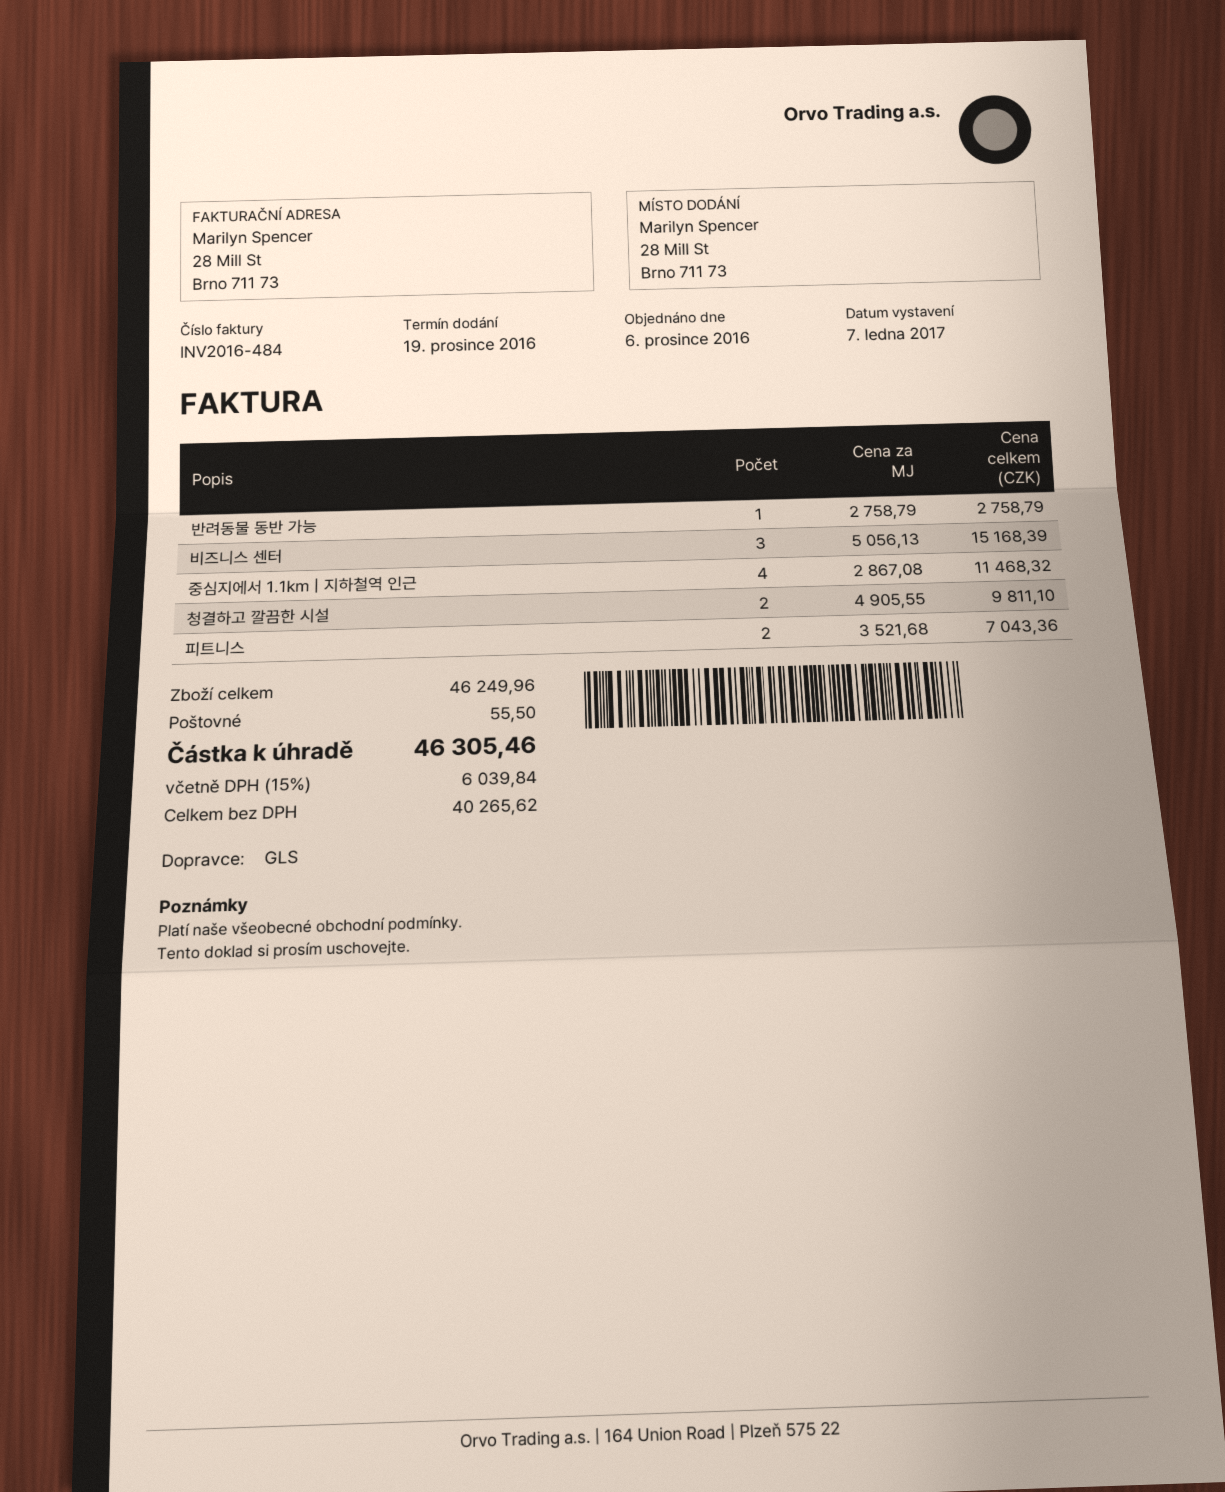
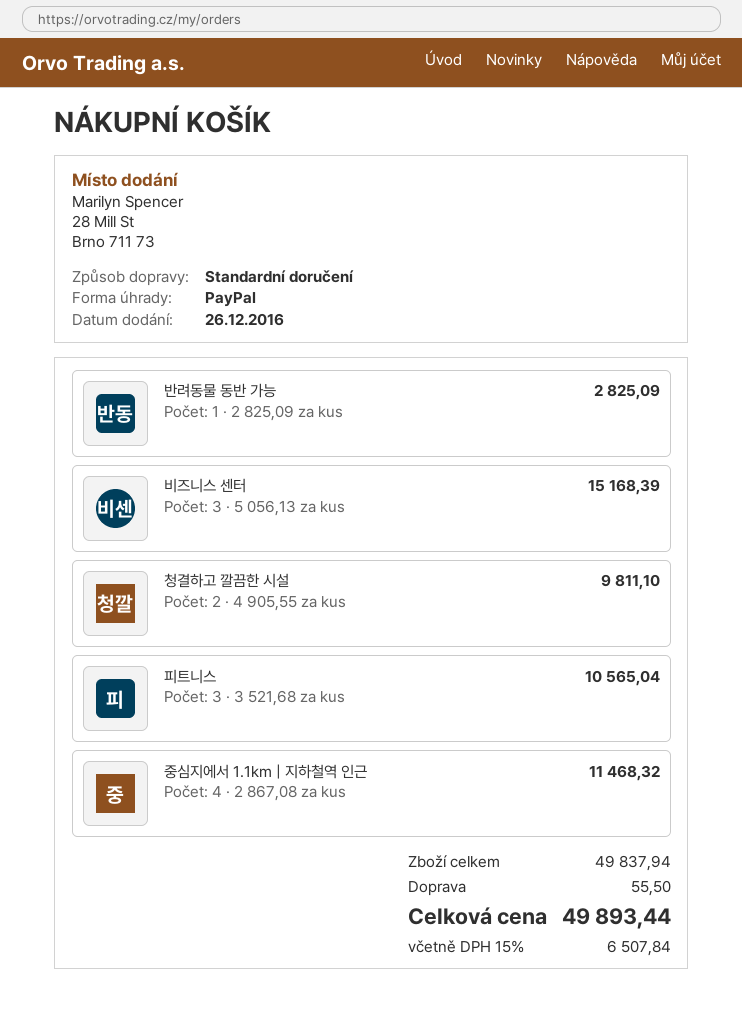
delivery date: 2016-12-19 -> 2016-12-26
shipping method: GLS -> standard
반려동물 동반 가능: 1 x 2758.79 = 2758.79 -> 1 x 2825.09 = 2825.09
피트니스: 2 x 3521.68 = 7043.36 -> 3 x 3521.68 = 10565.04
subtotal: 46249.96 -> 49837.94
tax: 15% = 6039.84 -> 15% = 6507.84
total: 46305.46 -> 49893.44

